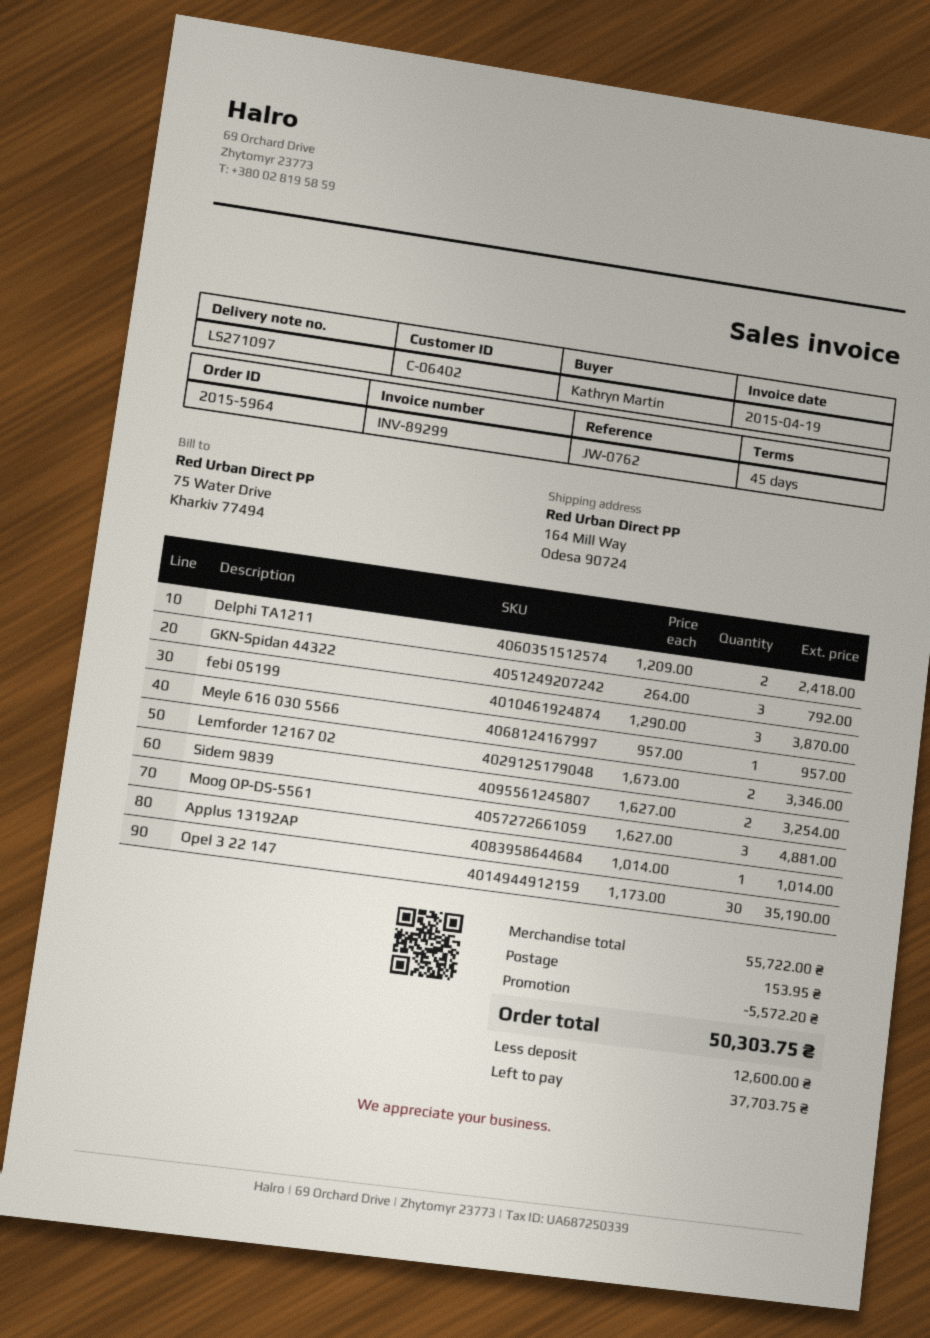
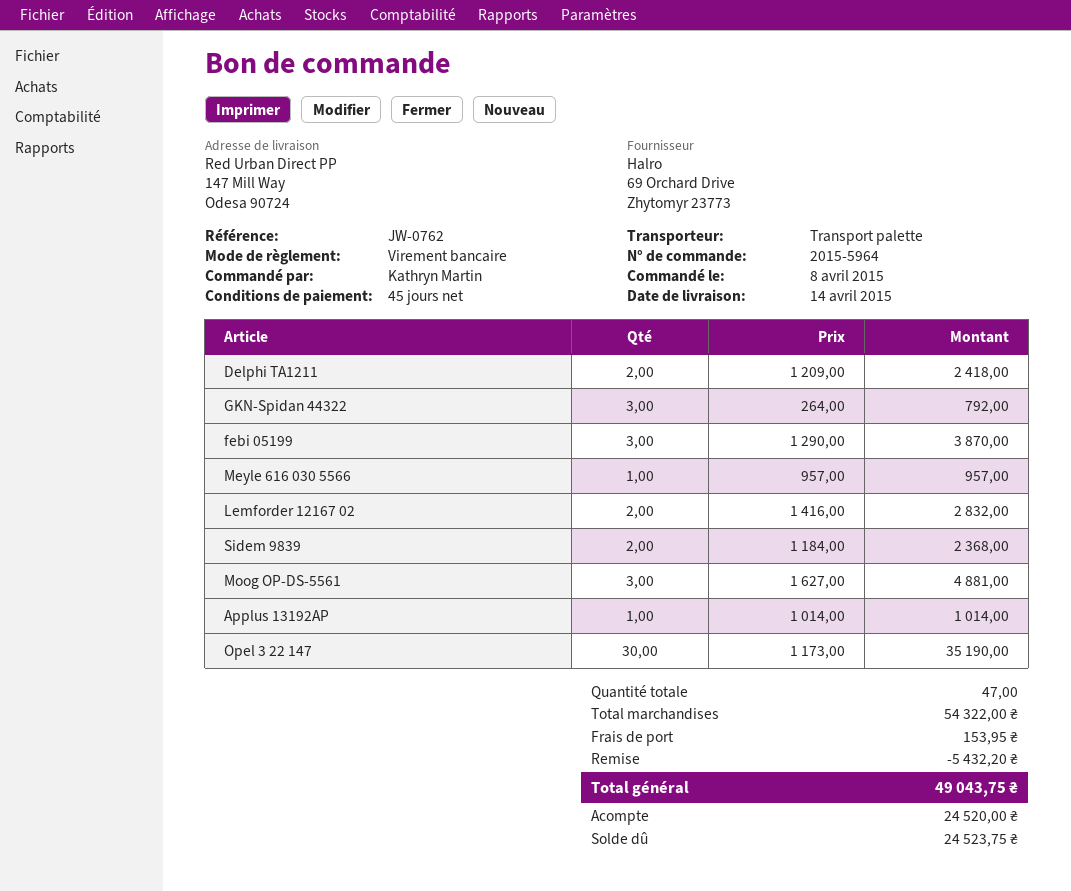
ship to: 164 Mill Way, Odesa 90724 -> 147 Mill Way, Odesa 90724
Lemforder 12167 02: 2 x 1673.00 = 3346.00 -> 2 x 1416.00 = 2832.00
Sidem 9839: 2 x 1627.00 = 3254.00 -> 2 x 1184.00 = 2368.00
subtotal: 55722.00 -> 54322.00
discount: 5572.20 -> 5432.20
total: 50303.75 -> 49043.75
deposit: 12600.00 -> 24520.00
balance: 37703.75 -> 24523.75

